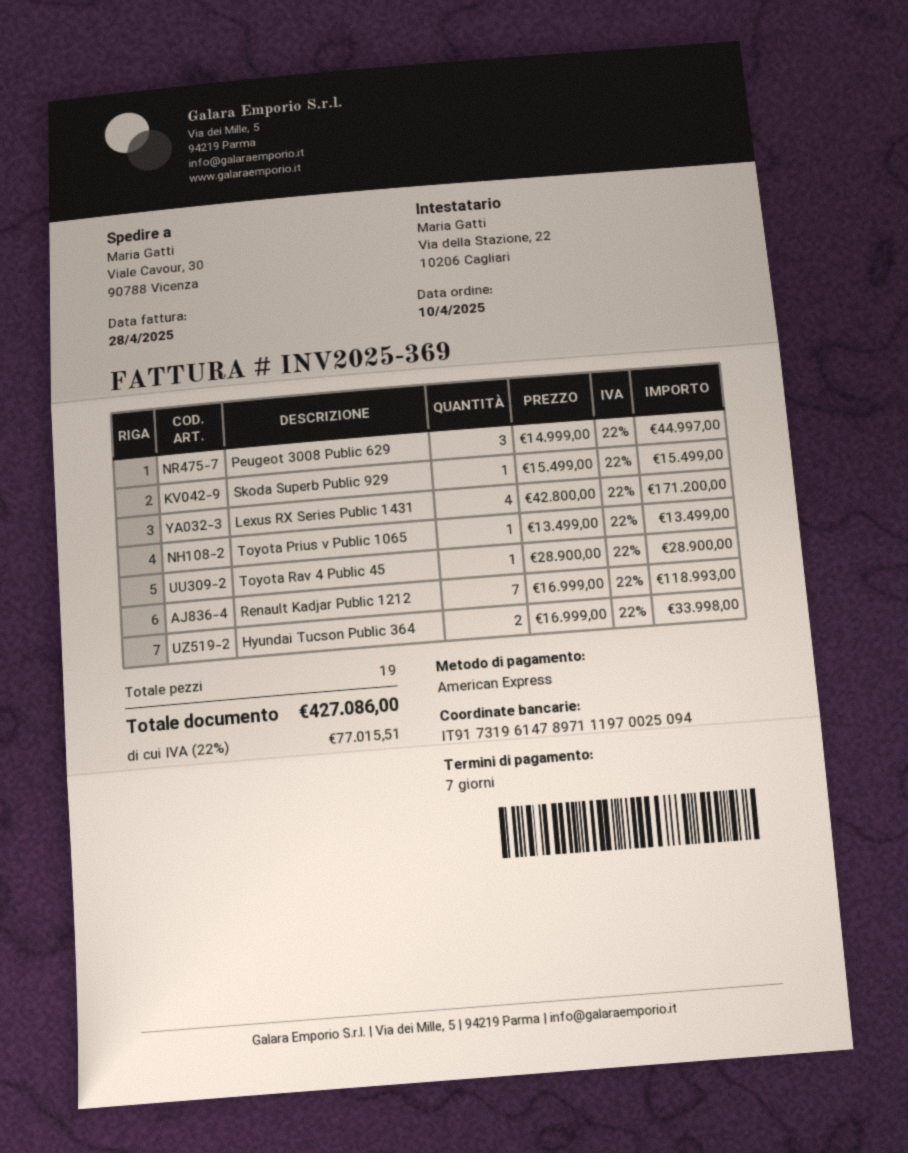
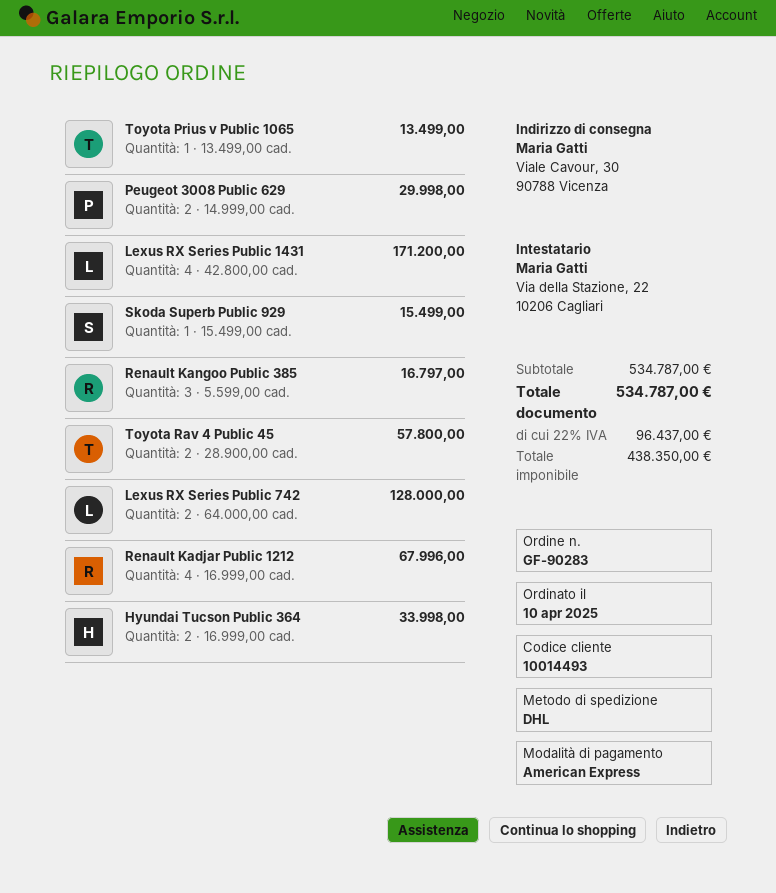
Peugeot 3008 Public 629: 3 x 14999.00 = 44997.00 -> 2 x 14999.00 = 29998.00
Toyota Rav 4 Public 45: 1 x 28900.00 = 28900.00 -> 2 x 28900.00 = 57800.00
Renault Kadjar Public 1212: 7 x 16999.00 = 118993.00 -> 4 x 16999.00 = 67996.00
Renault Kangoo Public 385: none -> 3 x 5599.00 = 16797.00
Lexus RX Series Public 742: none -> 2 x 64000.00 = 128000.00
tax: 22% = 77015.51 -> 22% = 96437.00
total: 427086.00 -> 534787.00

